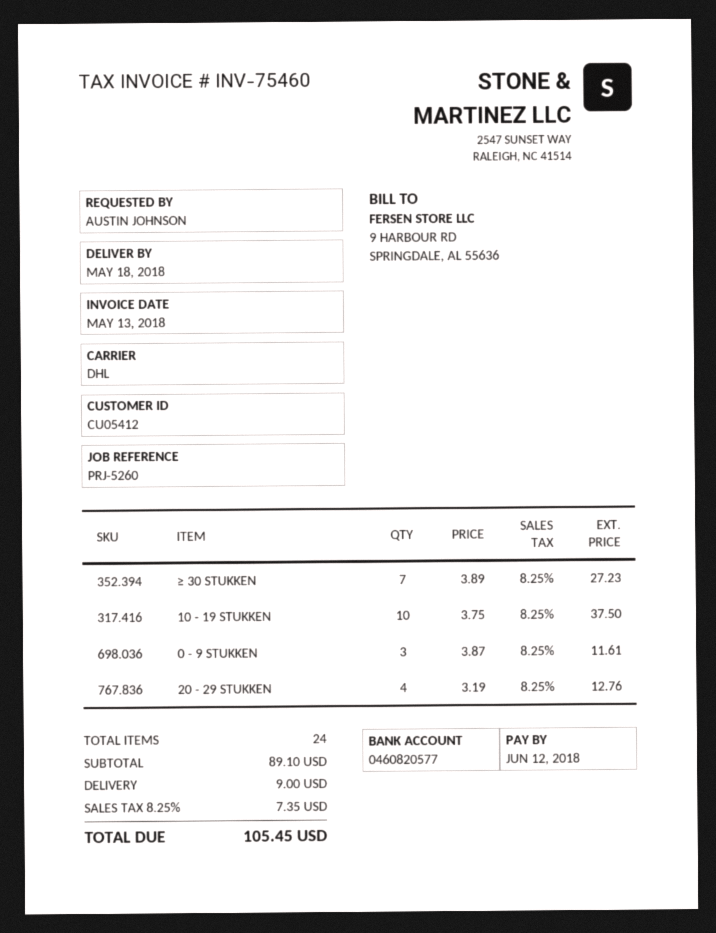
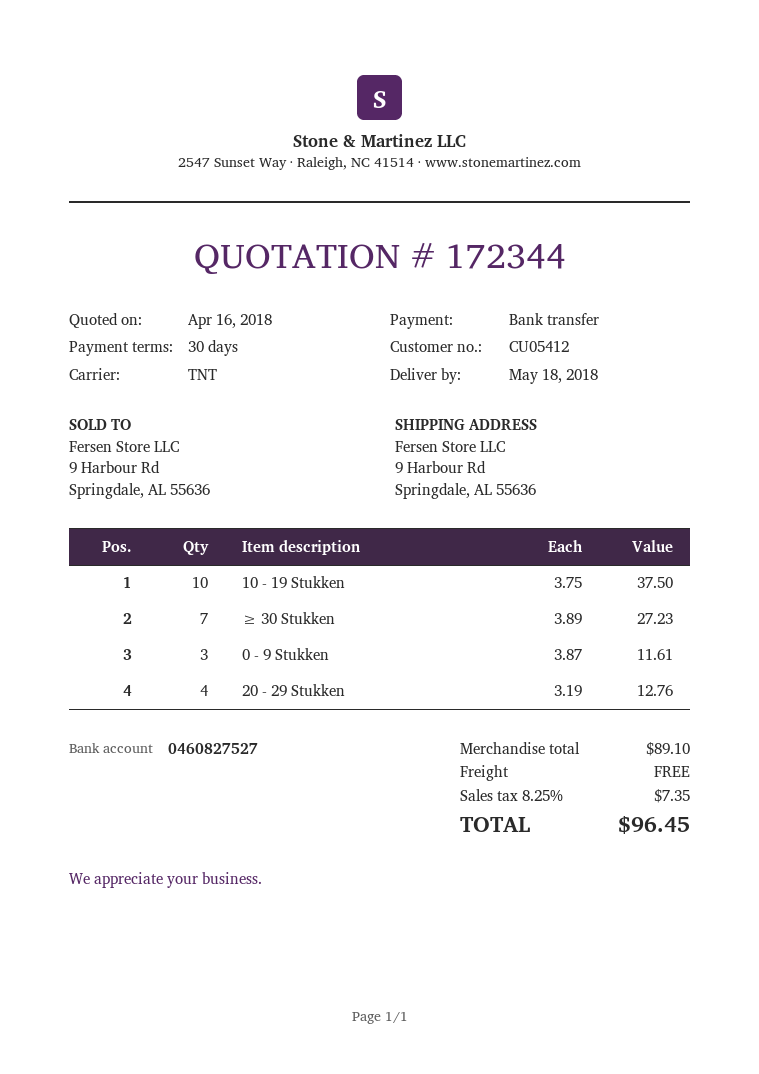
bank account: 0460820577 -> 0460827527
shipping method: DHL -> TNT
shipping: 9.00 -> 0.00
total: 105.45 -> 96.45

